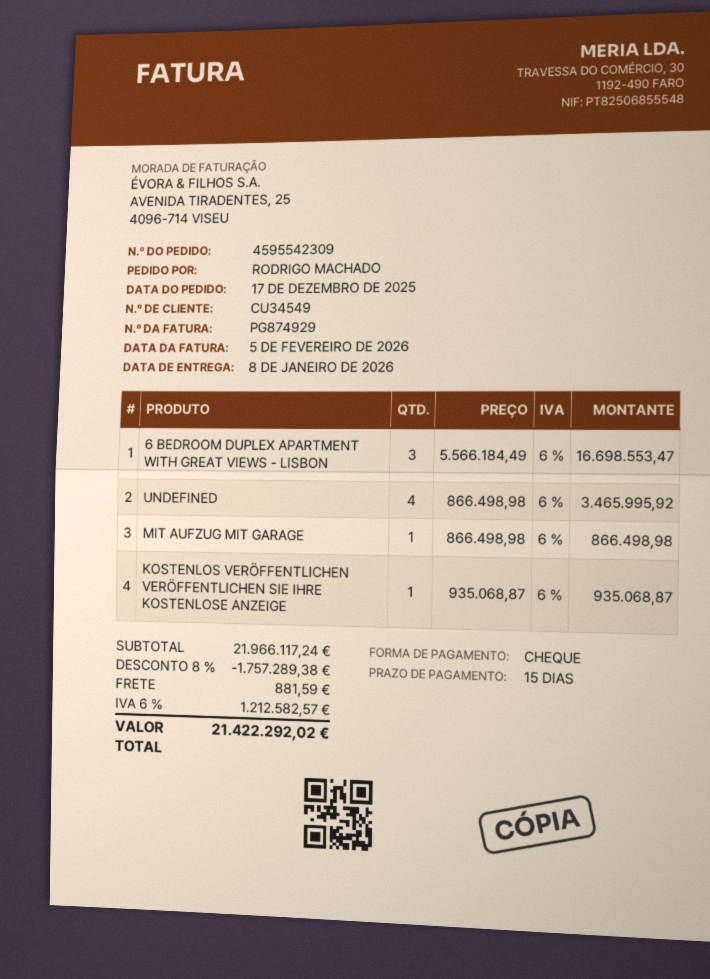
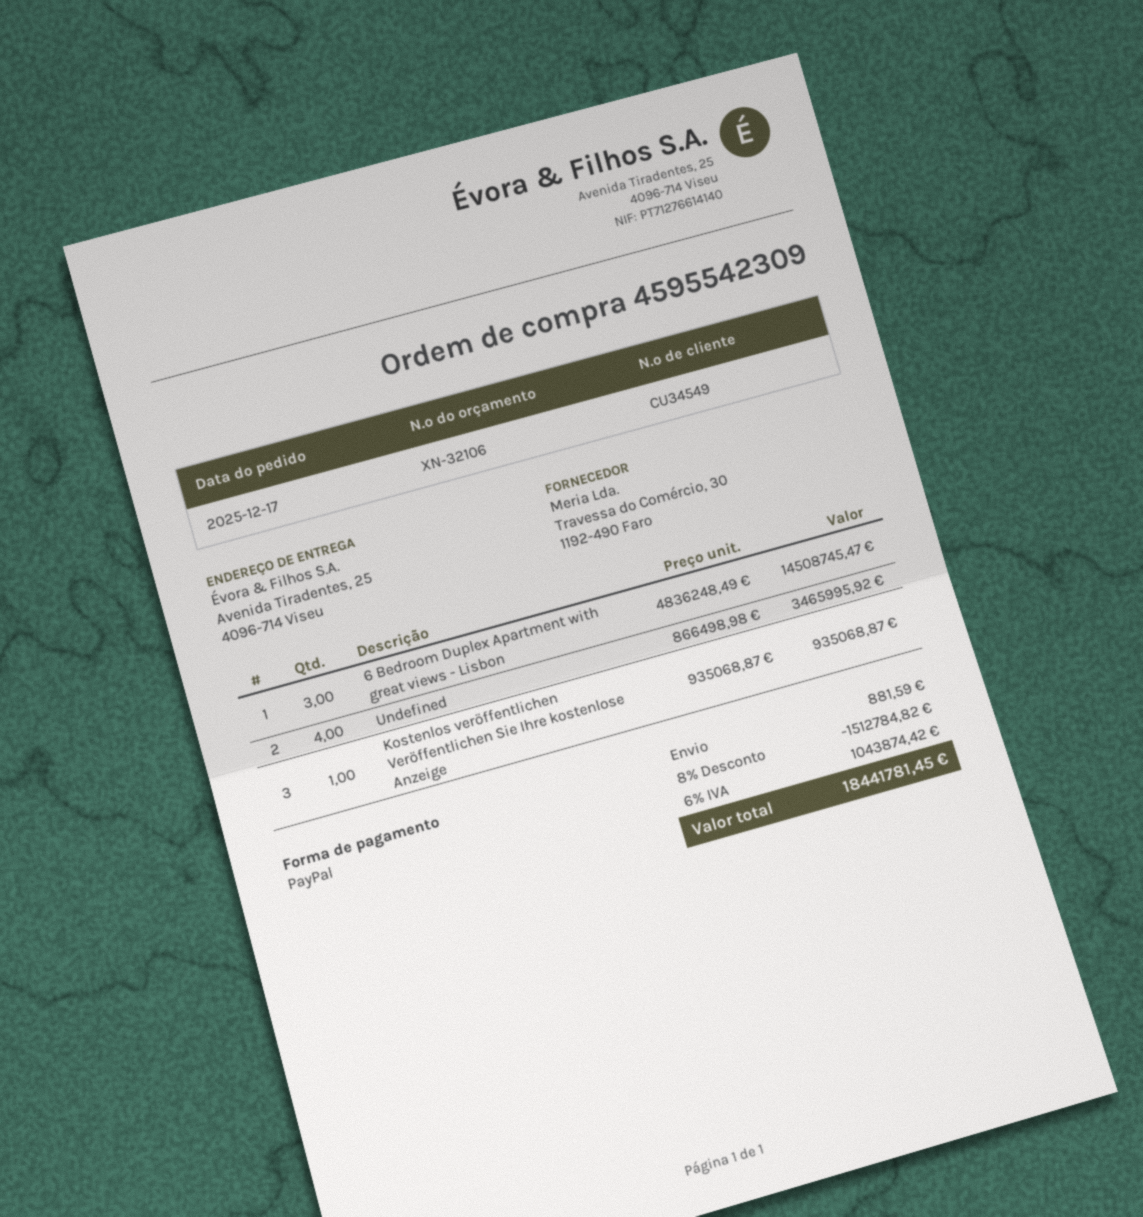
payment method: cheque -> PayPal
6 BEDROOM DUPLEX APARTMENT WITH GREAT VIEWS - LISBON: 3 x 5566184.49 = 16698553.47 -> 3 x 4836248.49 = 14508745.47
MIT AUFZUG MIT GARAGE: 1 x 866498.98 = 866498.98 -> none
discount: 8% = 1757289.38 -> 8% = 1512784.82
tax: 6% = 1212582.57 -> 6% = 1043874.42
total: 21422292.02 -> 18441781.45

